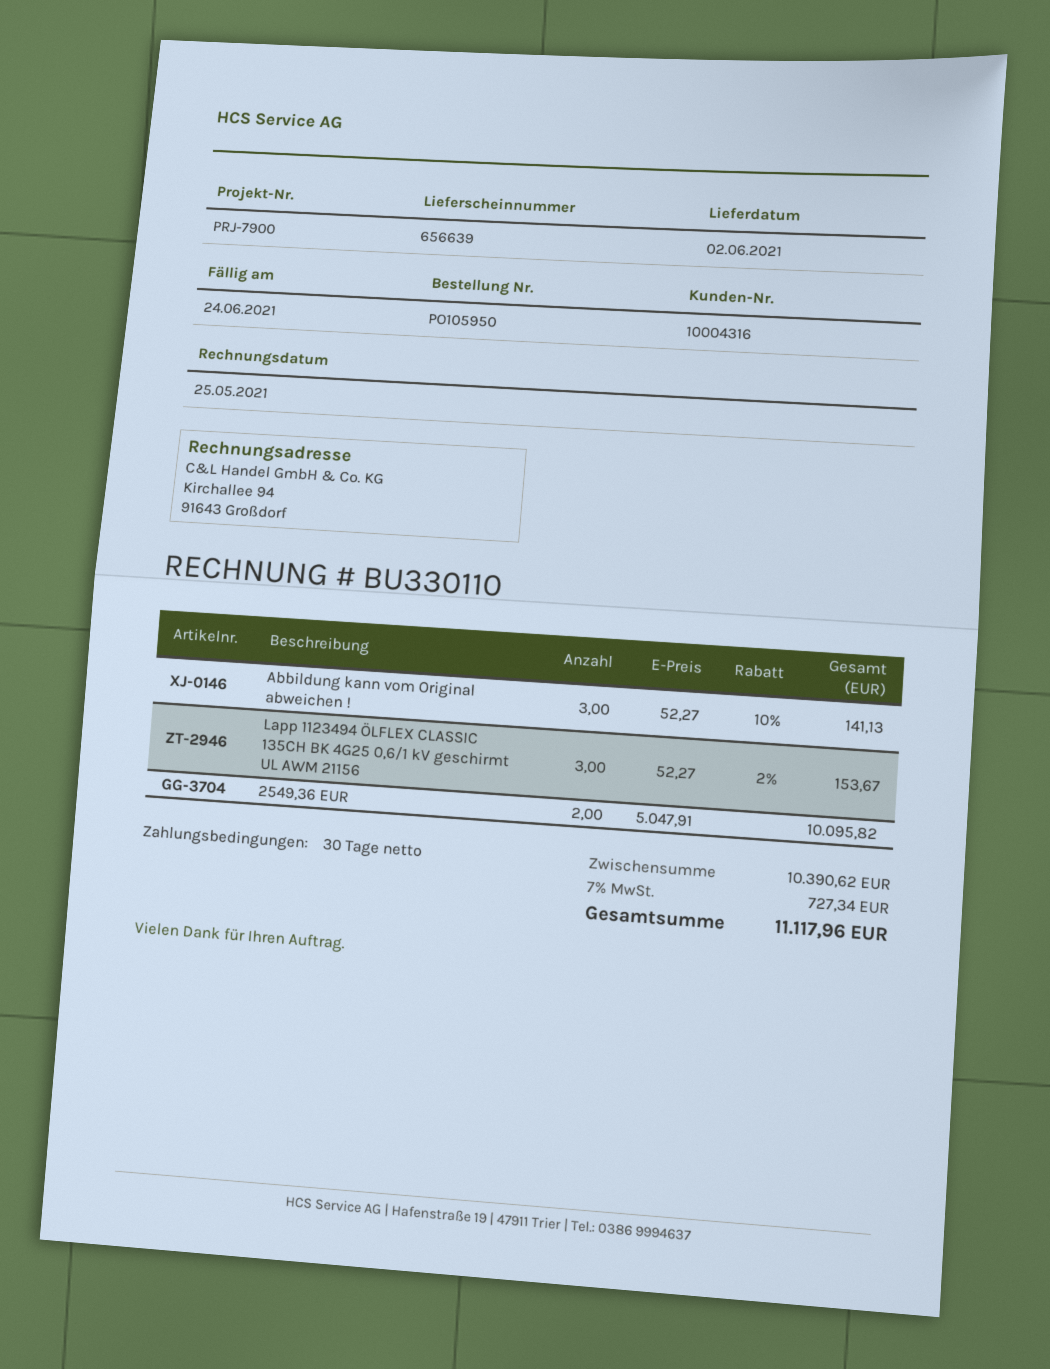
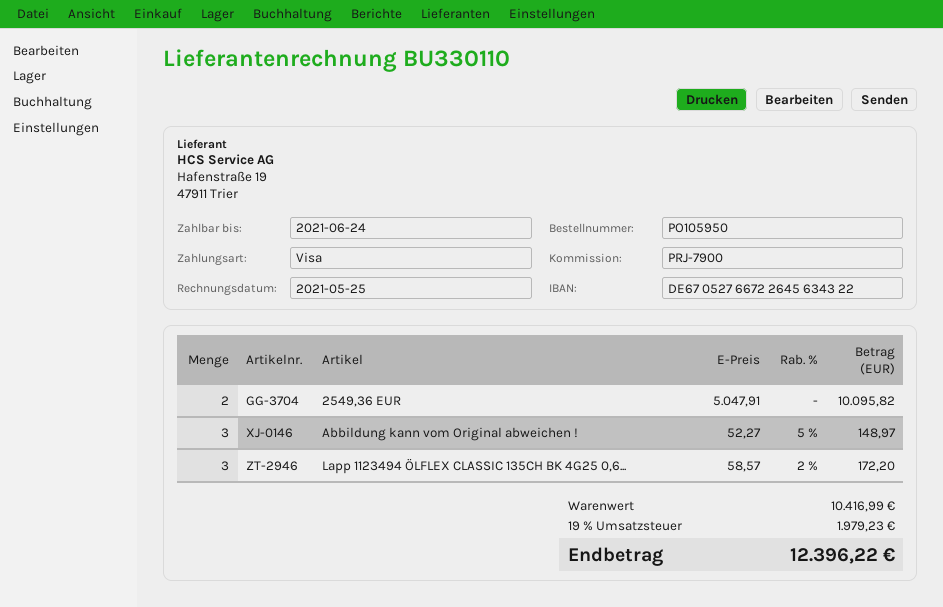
Abbildung kann vom Original abweichen !: 3 x 52.27 - 10% = 141.13 -> 3 x 52.27 - 5% = 148.97
Lapp 1123494 ÖLFLEX CLASSIC 135CH BK 4G25 0,6/1 kV geschirmt UL AWM 21156: 3 x 52.27 - 2% = 153.67 -> 3 x 58.57 - 2% = 172.20
subtotal: 10390.62 -> 10416.99
tax: 7% = 727.34 -> 19% = 1979.23
total: 11117.96 -> 12396.22

